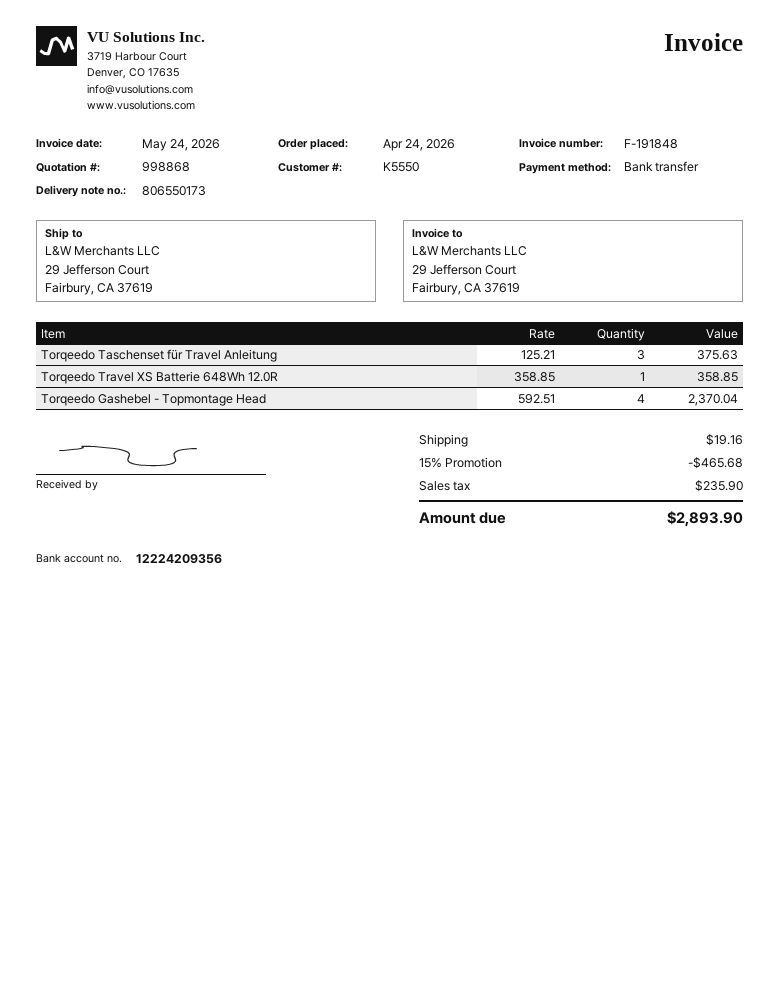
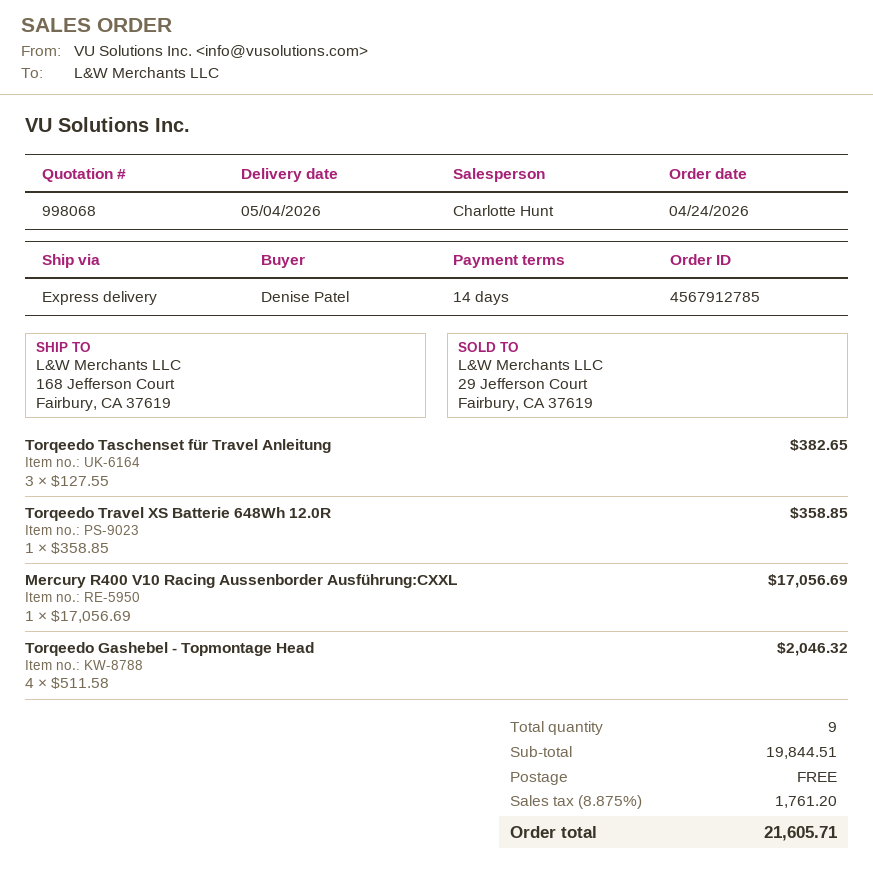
quote number: 998868 -> 998068
ship to: 29 Jefferson Court, Fairbury, CA 37619 -> 168 Jefferson Court, Fairbury, CA 37619
Torqeedo Taschenset für Travel Anleitung: 3 x 125.21 = 375.63 -> 3 x 127.55 = 382.65
Torqeedo Gashebel - Topmontage Head: 4 x 592.51 = 2370.04 -> 4 x 511.58 = 2046.32
Mercury R400 V10 Racing Aussenborder Ausführung:CXXL: none -> 1 x 17056.69 = 17056.69
discount: 15% = 465.68 -> none
shipping: 19.16 -> 0.00
tax: 235.90 -> 1761.20
total: 2893.90 -> 21605.71

